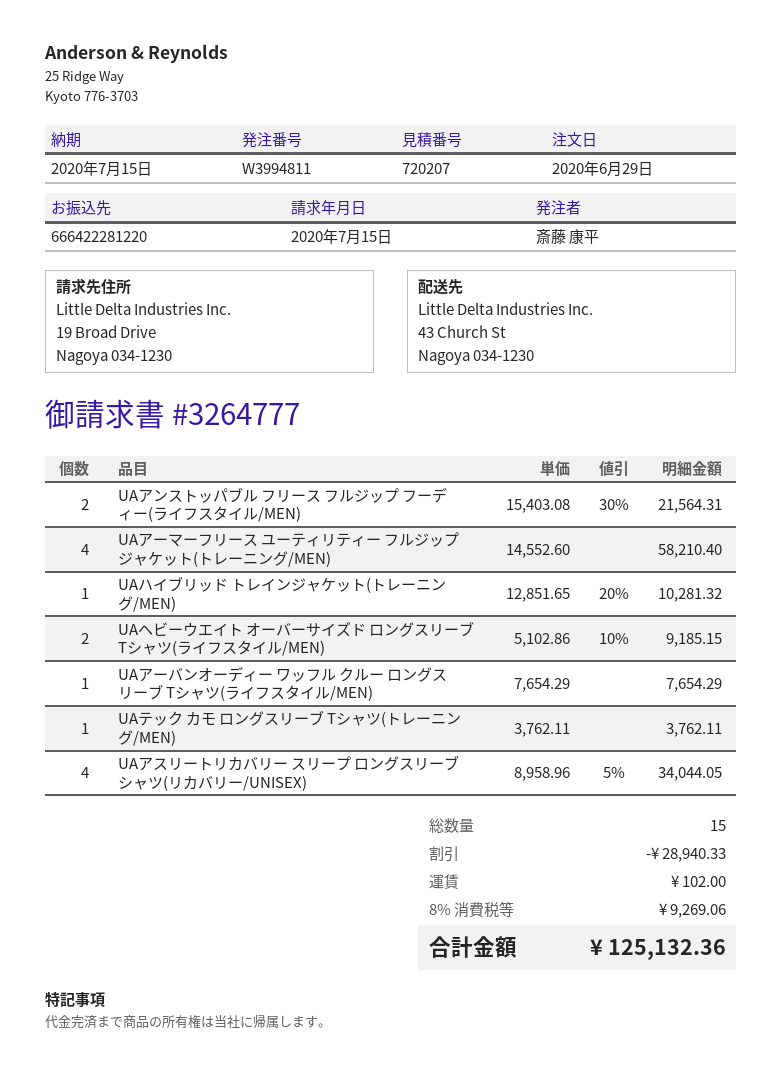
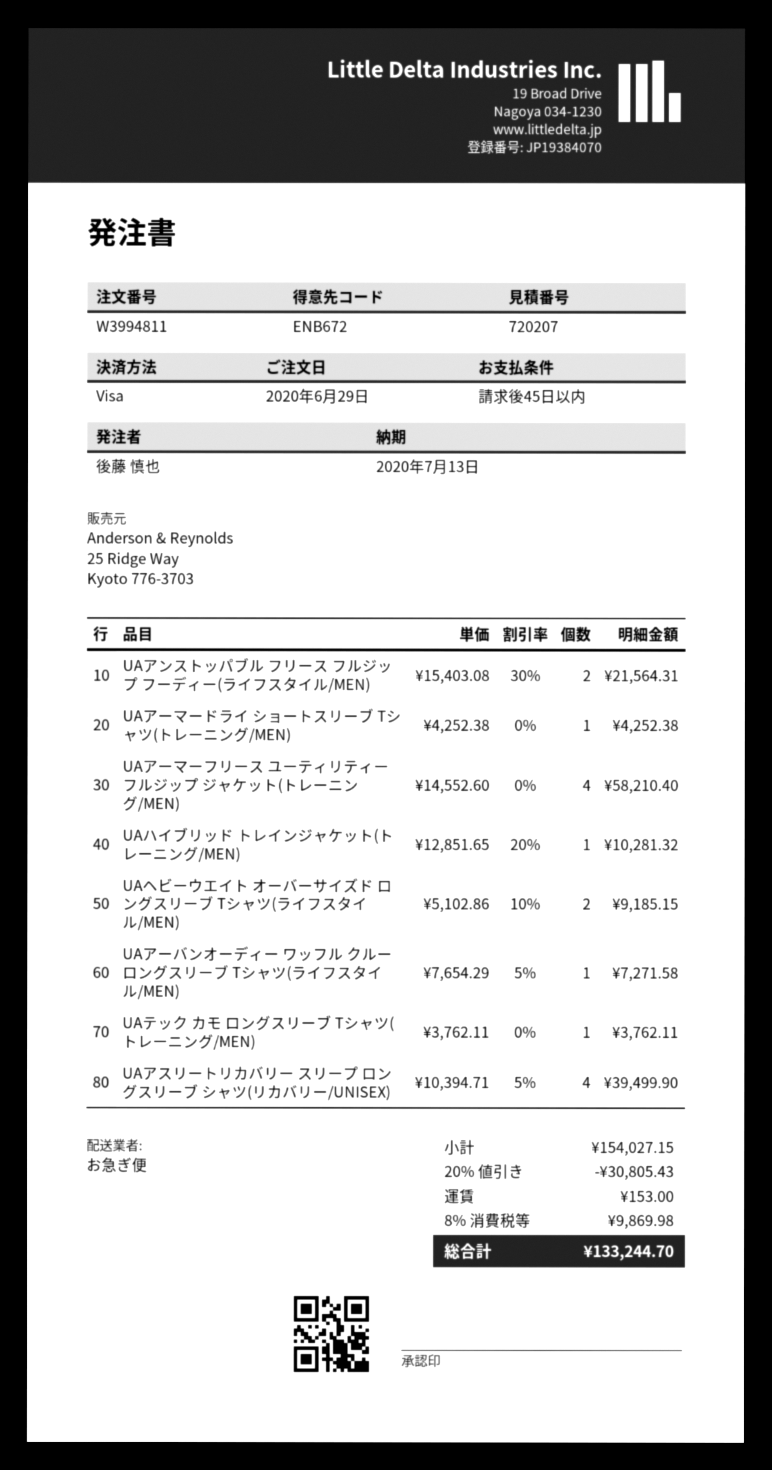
delivery date: 2020-07-15 -> 2020-07-13
ordered by: 斎藤 康平 -> 後藤 慎也
UAアーバンオーディー ワッフル クルー ロングスリーブ Tシャツ(ライフスタイル/MEN): 1 x 7654.29 = 7654.29 -> 1 x 7654.29 - 5% = 7271.58
UAアスリートリカバリー スリープ ロングスリーブ シャツ(リカバリー/UNISEX): 4 x 8958.96 - 5% = 34044.05 -> 4 x 10394.71 - 5% = 39499.90
UAアーマードライ ショートスリーブ Tシャツ(トレーニング/MEN): none -> 1 x 4252.38 = 4252.38
discount: 28940.33 -> 30805.43
shipping: 102.00 -> 153.00
tax: 8% = 9269.06 -> 8% = 9869.98
total: 125132.36 -> 133244.70

